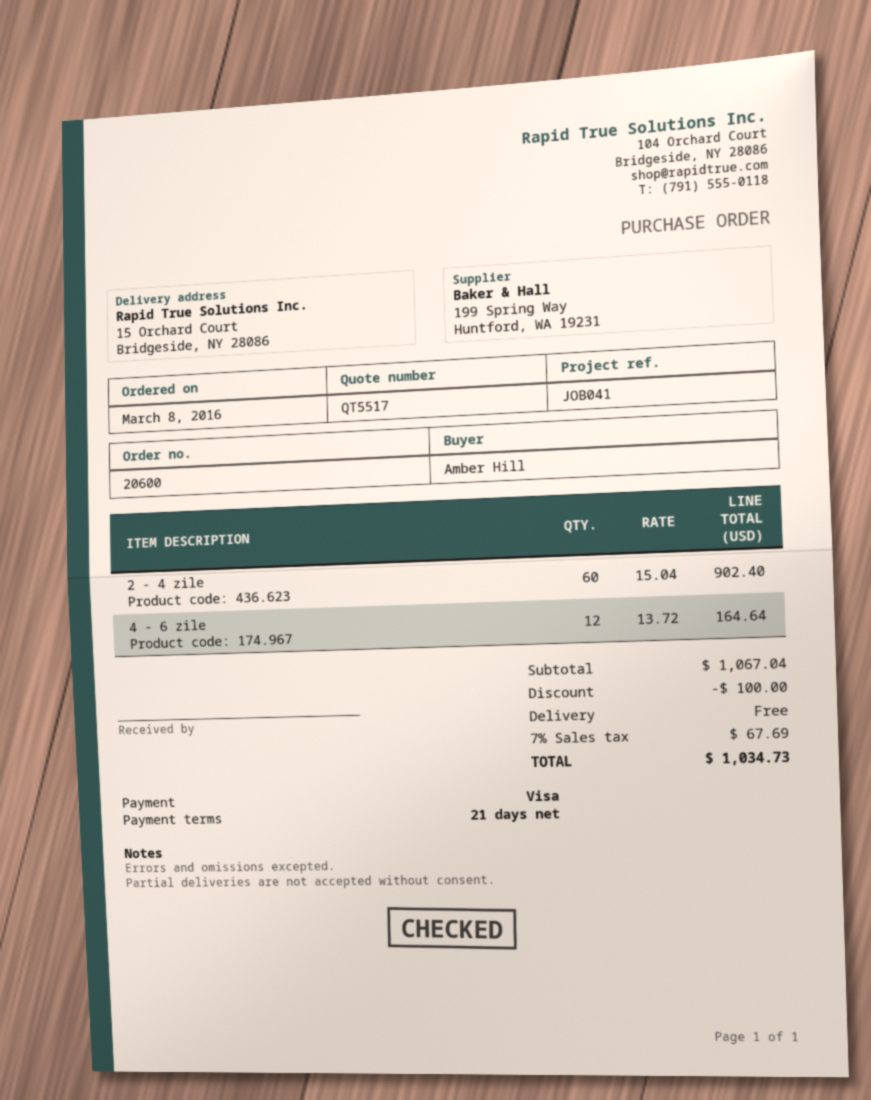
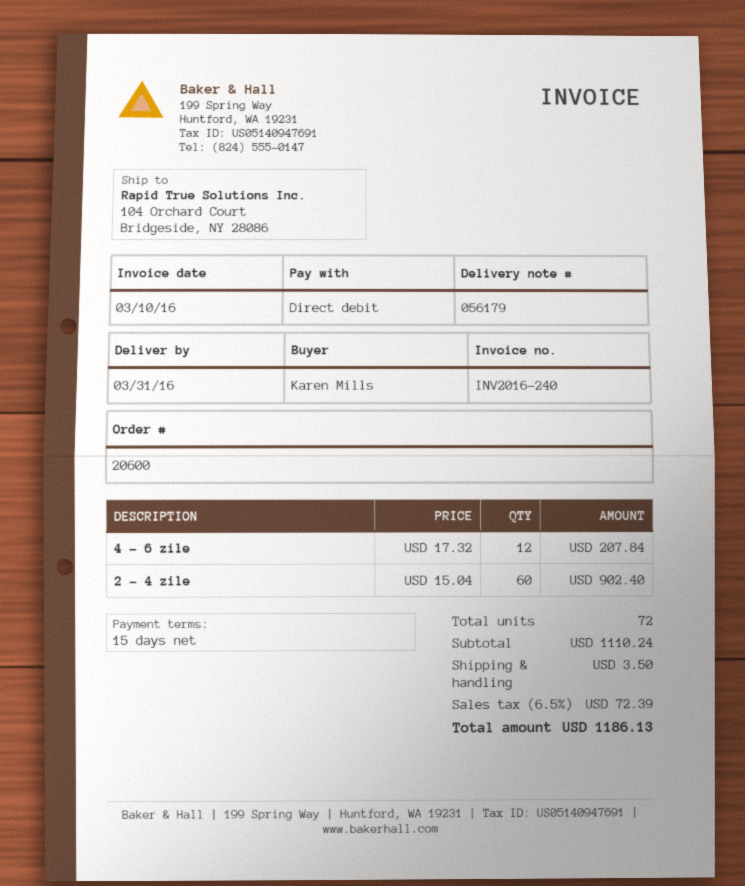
payment terms: 21 days -> 15 days
ordered by: Amber Hill -> Karen Mills
payment method: Visa -> direct debit
ship to: 15 Orchard Court, Bridgeside, NY 28086 -> 104 Orchard Court, Bridgeside, NY 28086
4 - 6 zile: 12 x 13.72 = 164.64 -> 12 x 17.32 = 207.84
subtotal: 1067.04 -> 1110.24
discount: 100.00 -> none
shipping: 0.00 -> 3.50
tax: 7% = 67.69 -> 6.5% = 72.39
total: 1034.73 -> 1186.13

